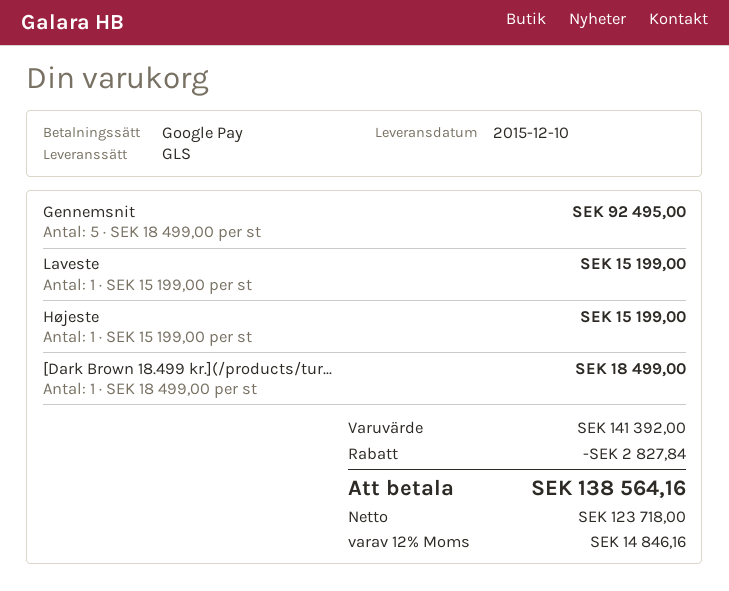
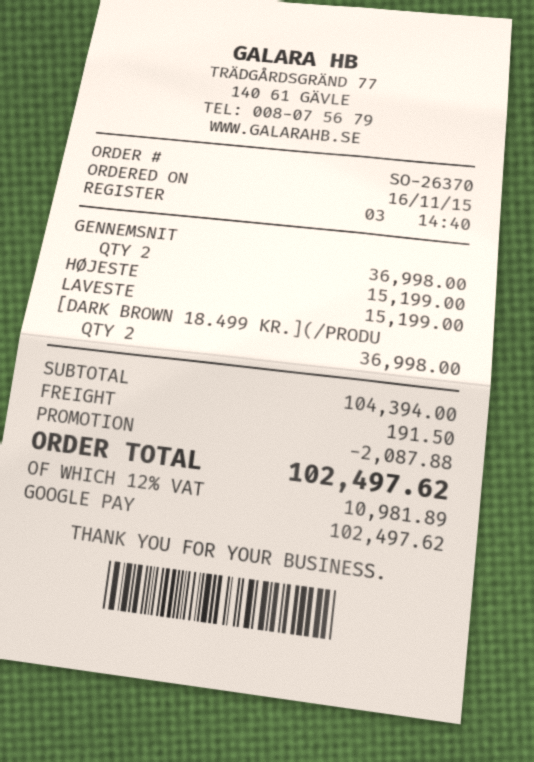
Gennemsnit: 5 for 92495.00 -> 2 for 36998.00
[Dark Brown 18.499 kr.](/products/tur...: 1 for 18499.00 -> 2 for 36998.00
subtotal: 141392.00 -> 104394.00
discount: 2827.84 -> 2087.88
shipping: none -> 191.50
tax: 12% = 14846.16 -> 12% = 10981.89
total: 138564.16 -> 102497.62

